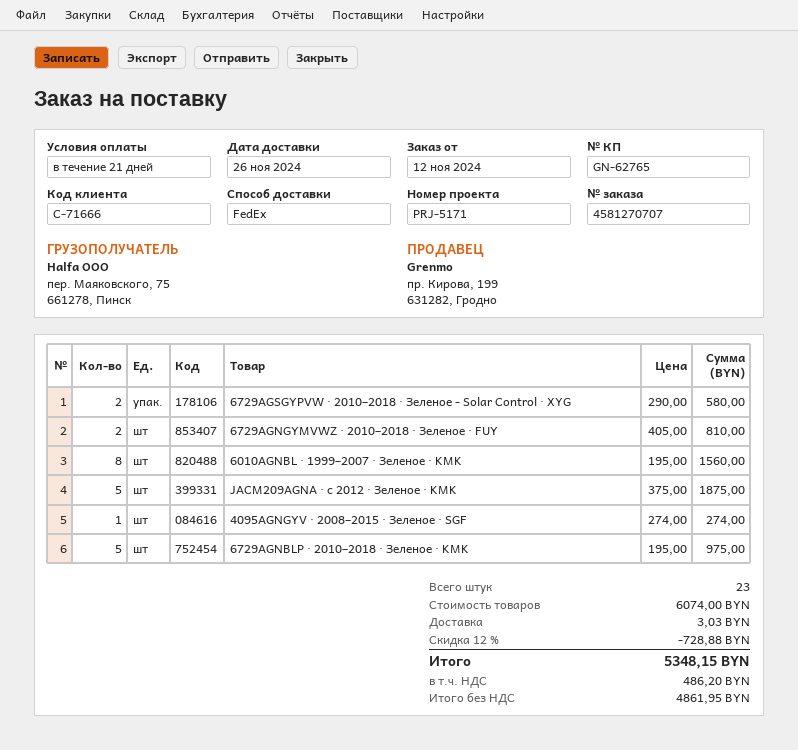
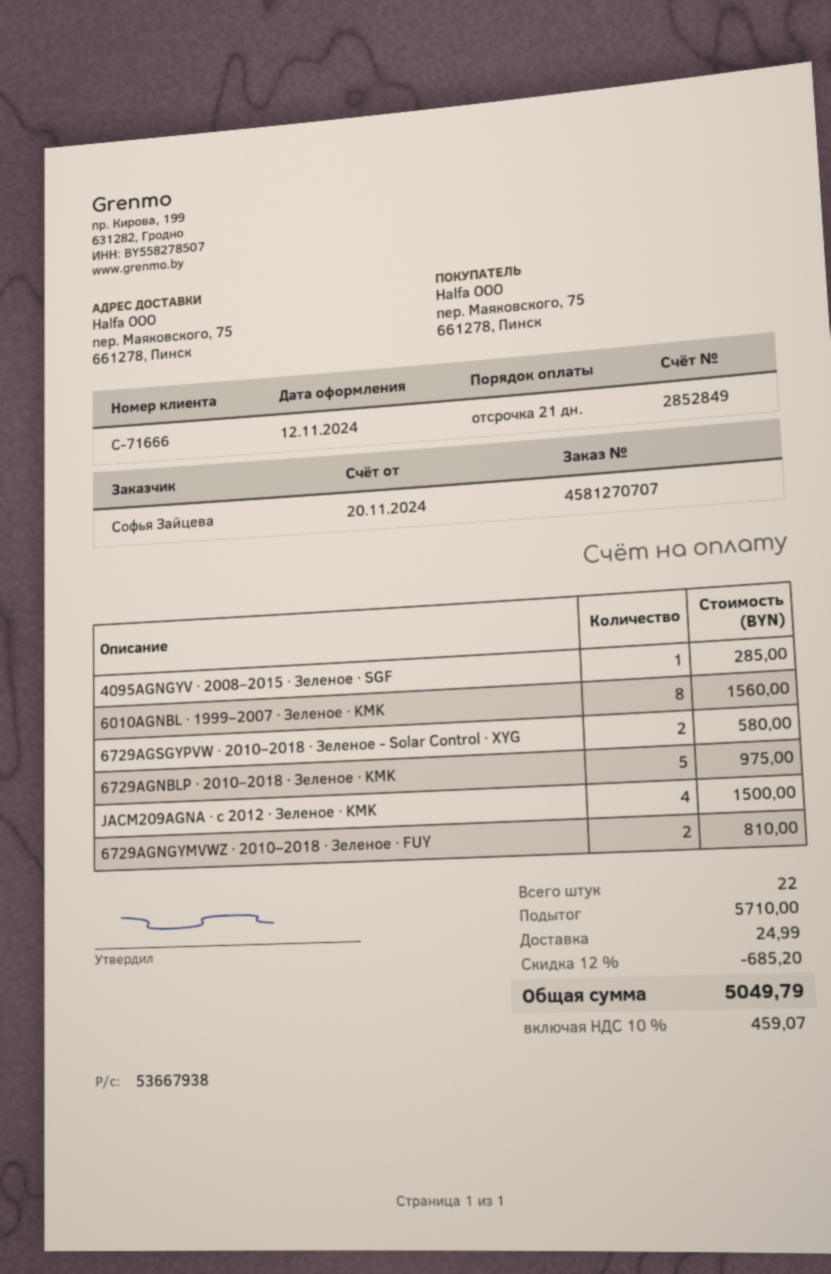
JACM209AGNA · с 2012 · Зеленое · KMK: 5 for 1875.00 -> 4 for 1500.00
4095AGNGYV · 2008–2015 · Зеленое · SGF: 1 for 274.00 -> 1 for 285.00
total quantity: 23 -> 22
subtotal: 6074.00 -> 5710.00
discount: 12% = 728.88 -> 12% = 685.20
shipping: 3.03 -> 24.99
tax: 486.20 -> 459.07
total: 5348.15 -> 5049.79

